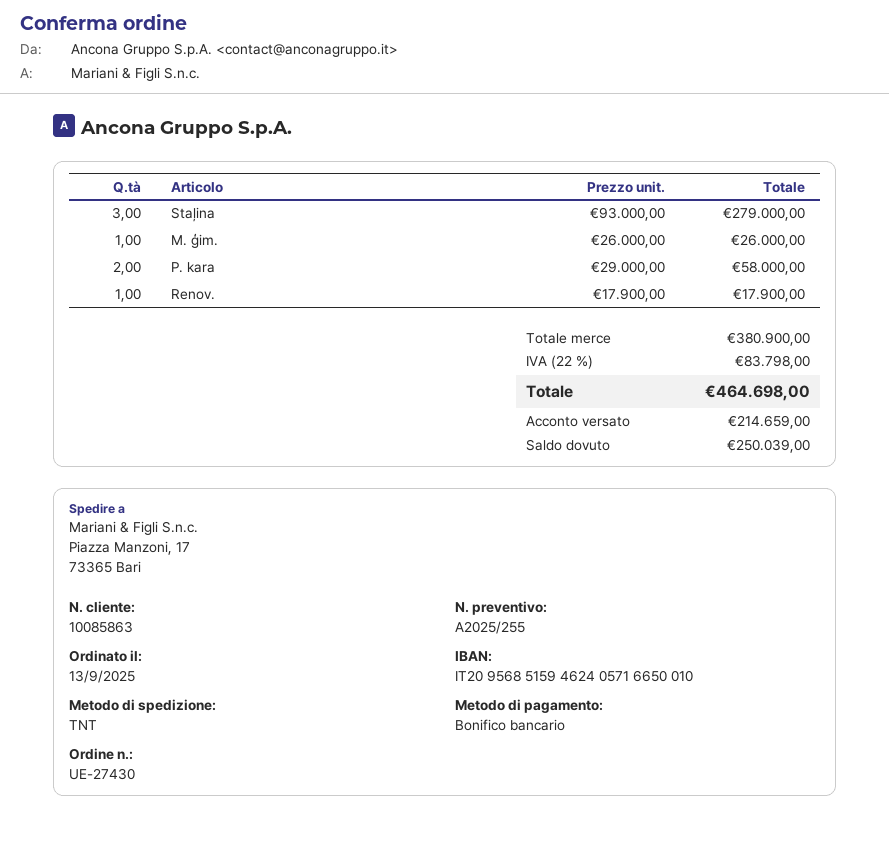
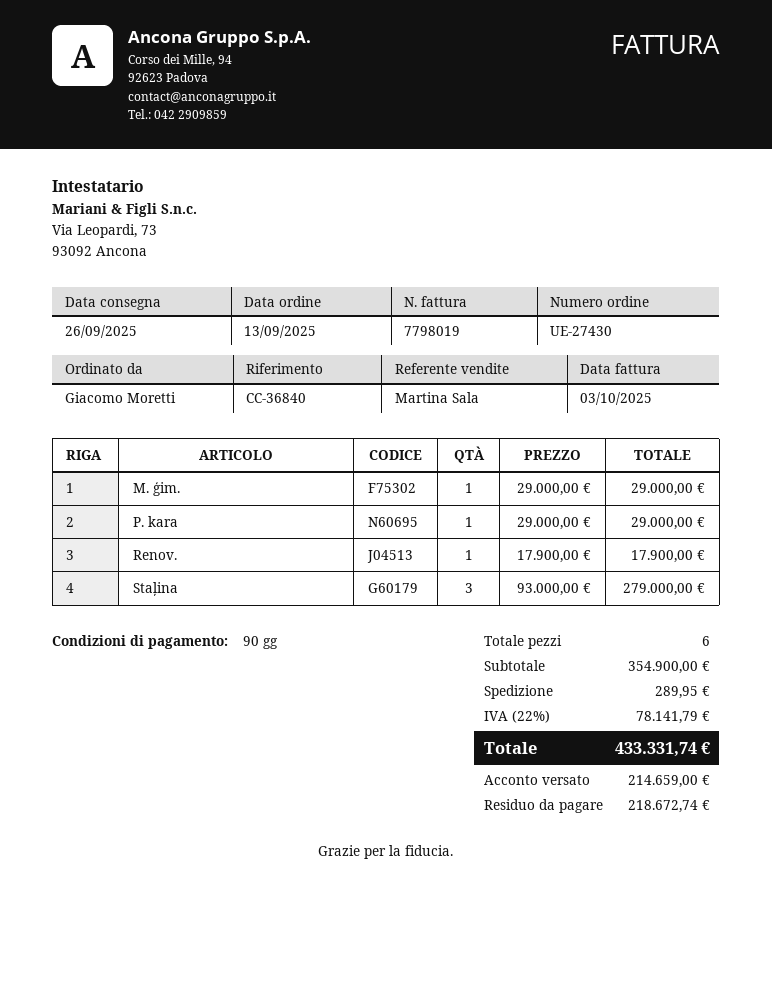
M. ģim.: 1 x 26000.00 = 26000.00 -> 1 x 29000.00 = 29000.00
P. kara: 2 x 29000.00 = 58000.00 -> 1 x 29000.00 = 29000.00
subtotal: 380900.00 -> 354900.00
shipping: none -> 289.95
tax: 22% = 83798.00 -> 22% = 78141.79
total: 464698.00 -> 433331.74
balance: 250039.00 -> 218672.74

